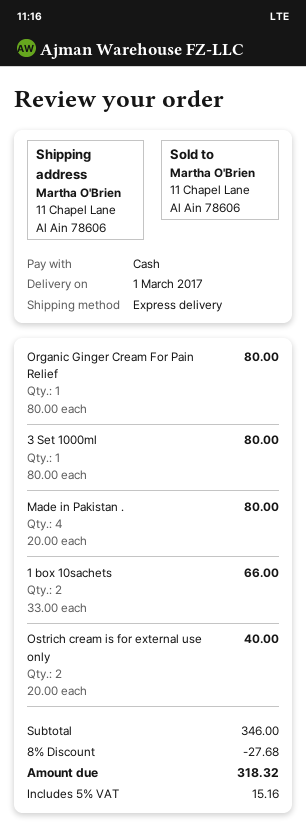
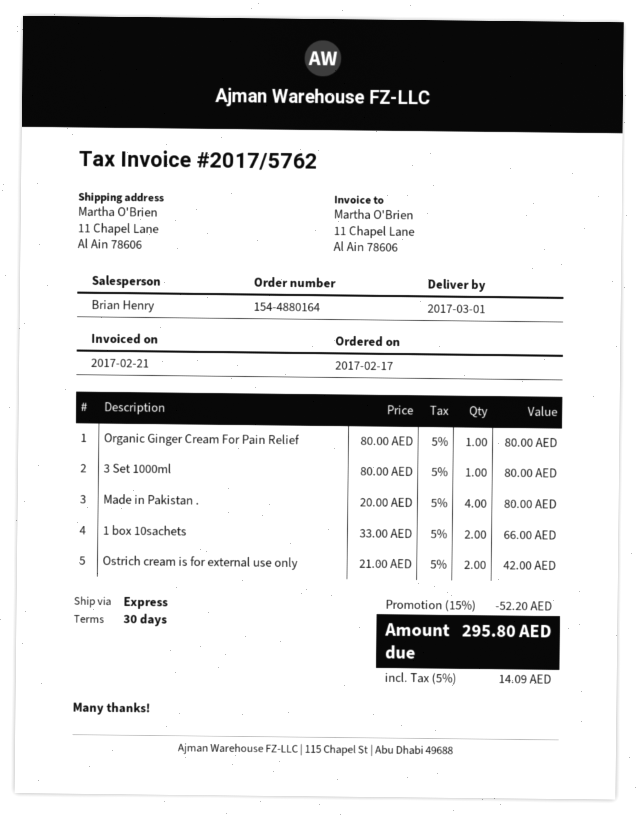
Ostrich cream is for external use only: 2 x 20.00 = 40.00 -> 2 x 21.00 = 42.00
discount: 8% = 27.68 -> 15% = 52.20
tax: 5% = 15.16 -> 5% = 14.09
total: 318.32 -> 295.80

